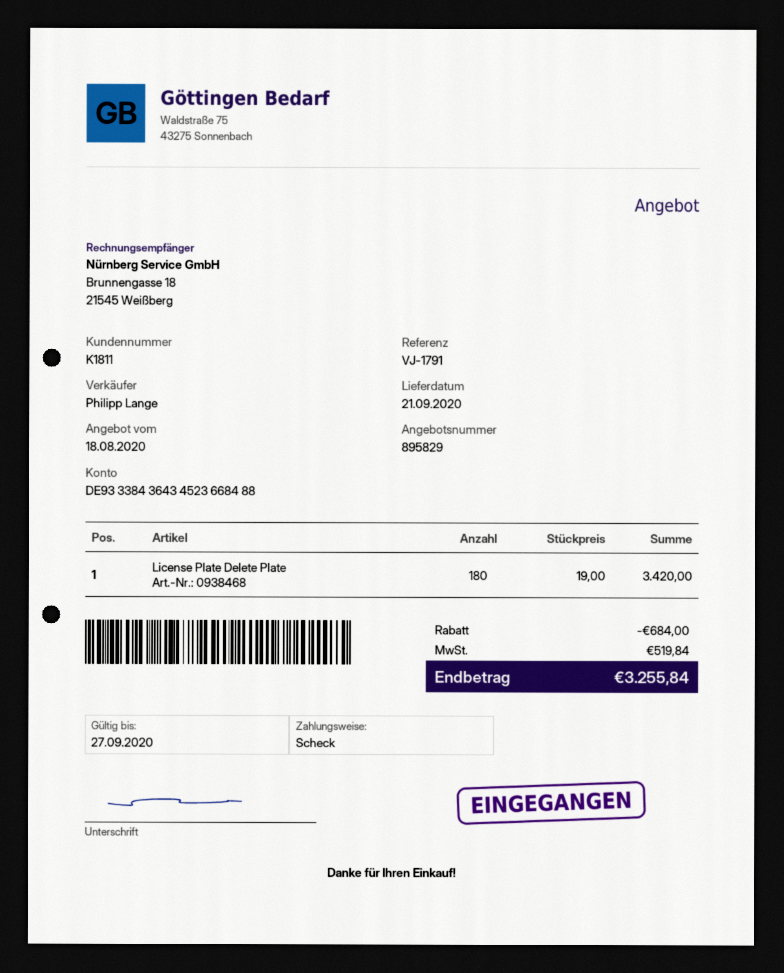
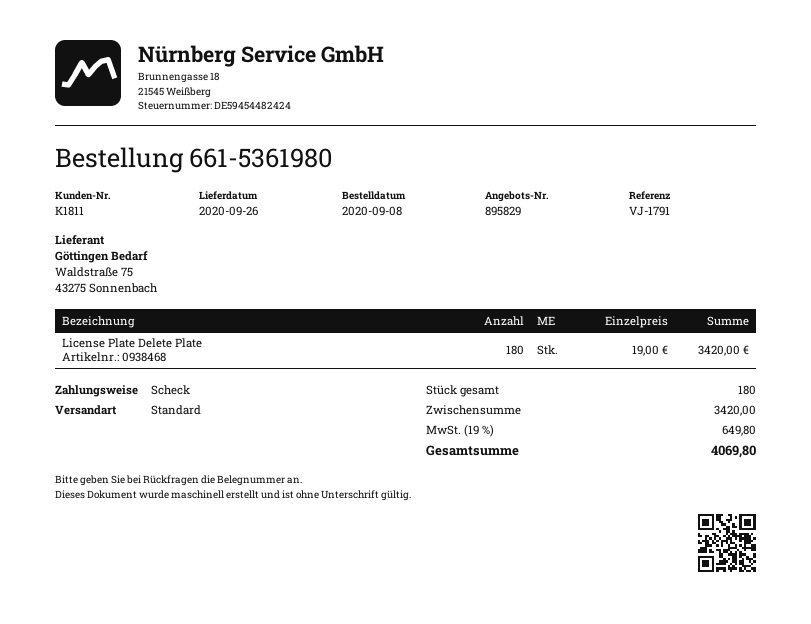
delivery date: 2020-09-21 -> 2020-09-26
discount: 684.00 -> none
tax: 519.84 -> 649.80
total: 3255.84 -> 4069.80

